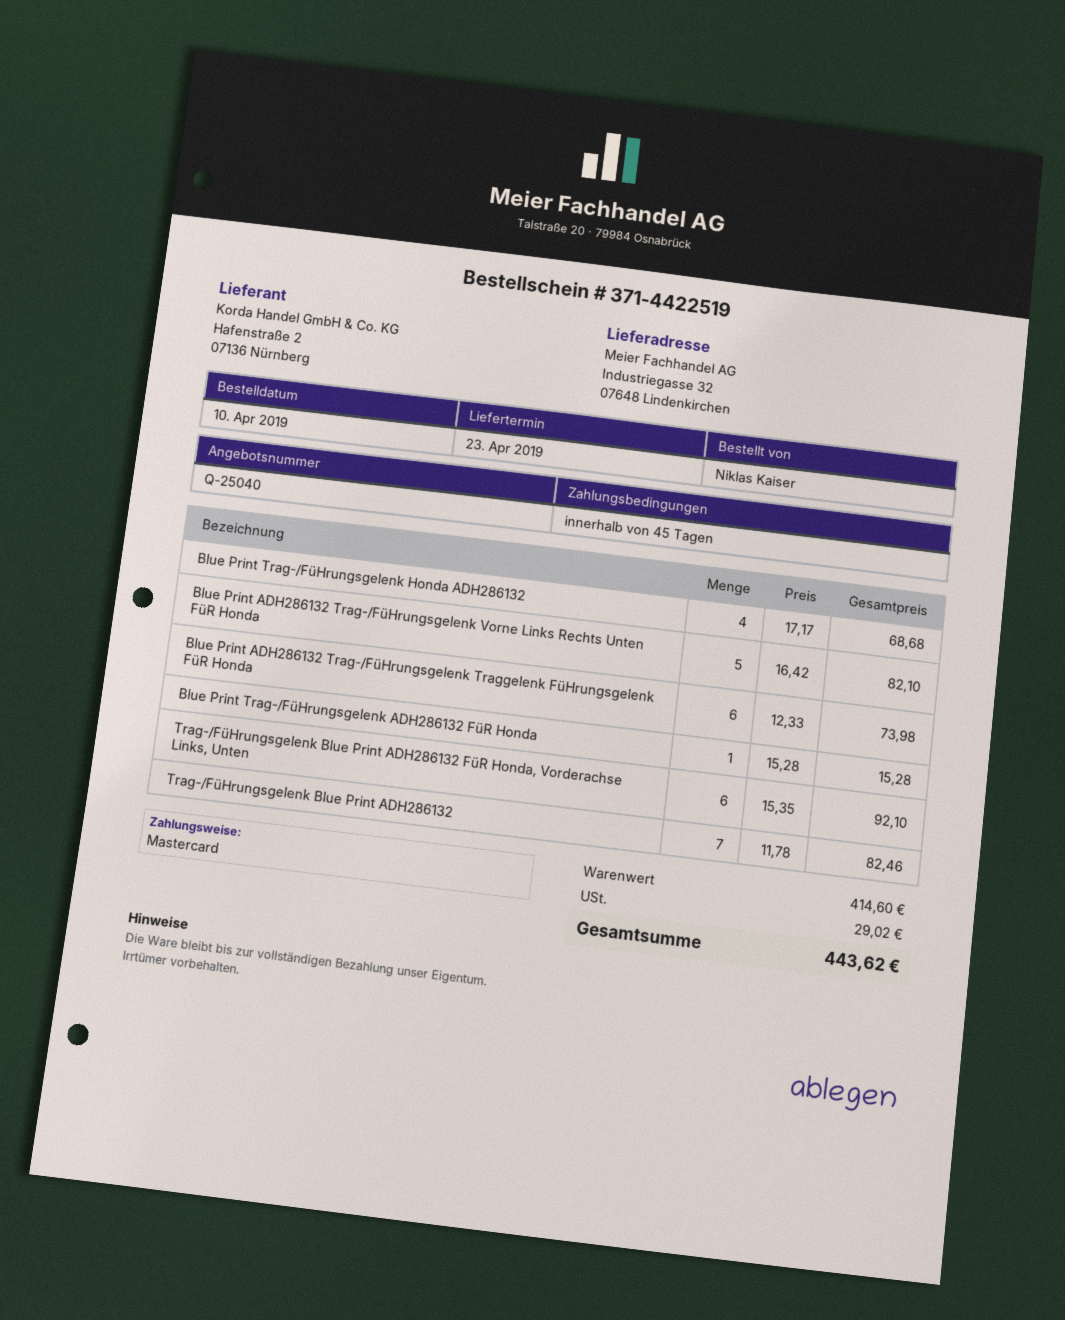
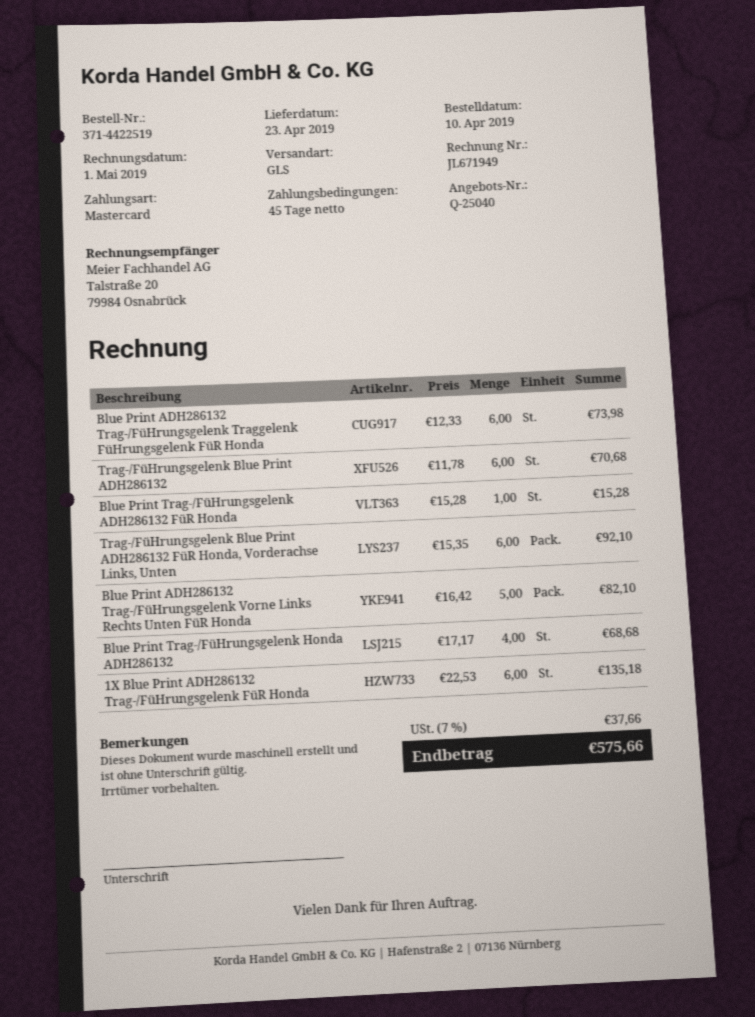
Trag-/FüHrungsgelenk Blue Print ADH286132: 7 x 11.78 = 82.46 -> 6 x 11.78 = 70.68
1X Blue Print ADH286132 Trag-/FüHrungsgelenk FüR Honda: none -> 6 x 22.53 = 135.18
tax: 29.02 -> 37.66
total: 443.62 -> 575.66

